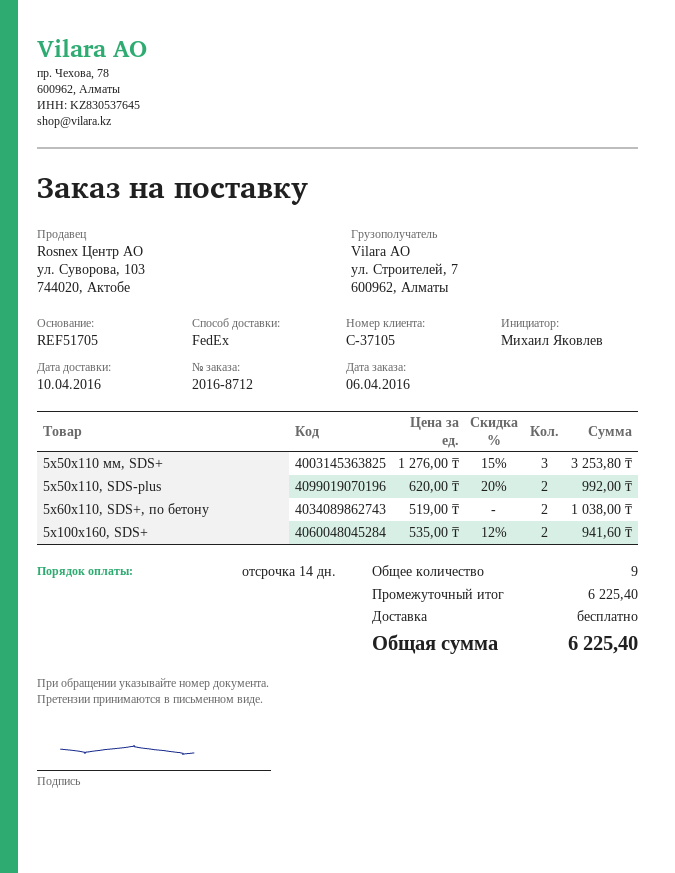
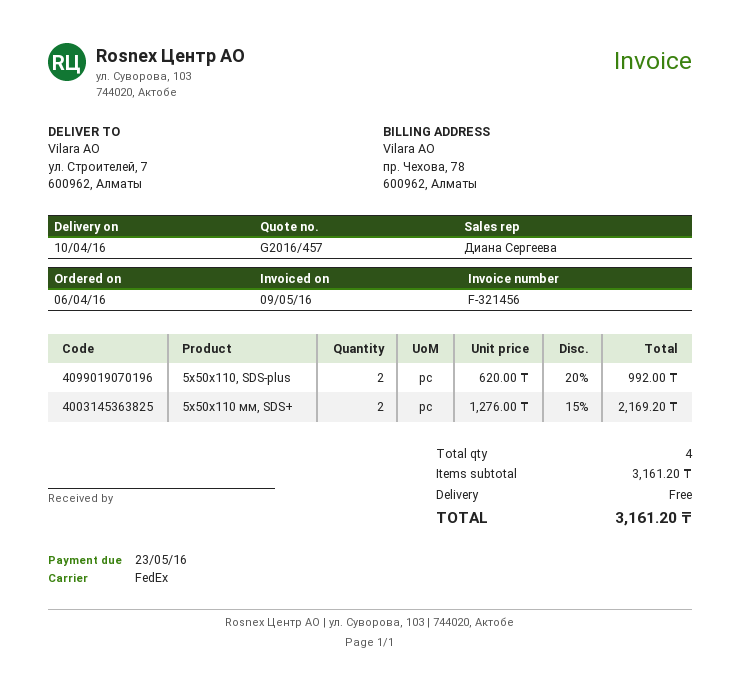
5x50x110 мм, SDS+: 3 x 1276.00 - 15% = 3253.80 -> 2 x 1276.00 - 15% = 2169.20
5x60x110, SDS+, по бетону: 2 x 519.00 = 1038.00 -> none
5х100х160, SDS+: 2 x 535.00 - 12% = 941.60 -> none
total quantity: 9 -> 4
subtotal: 6225.40 -> 3161.20
total: 6225.40 -> 3161.20

